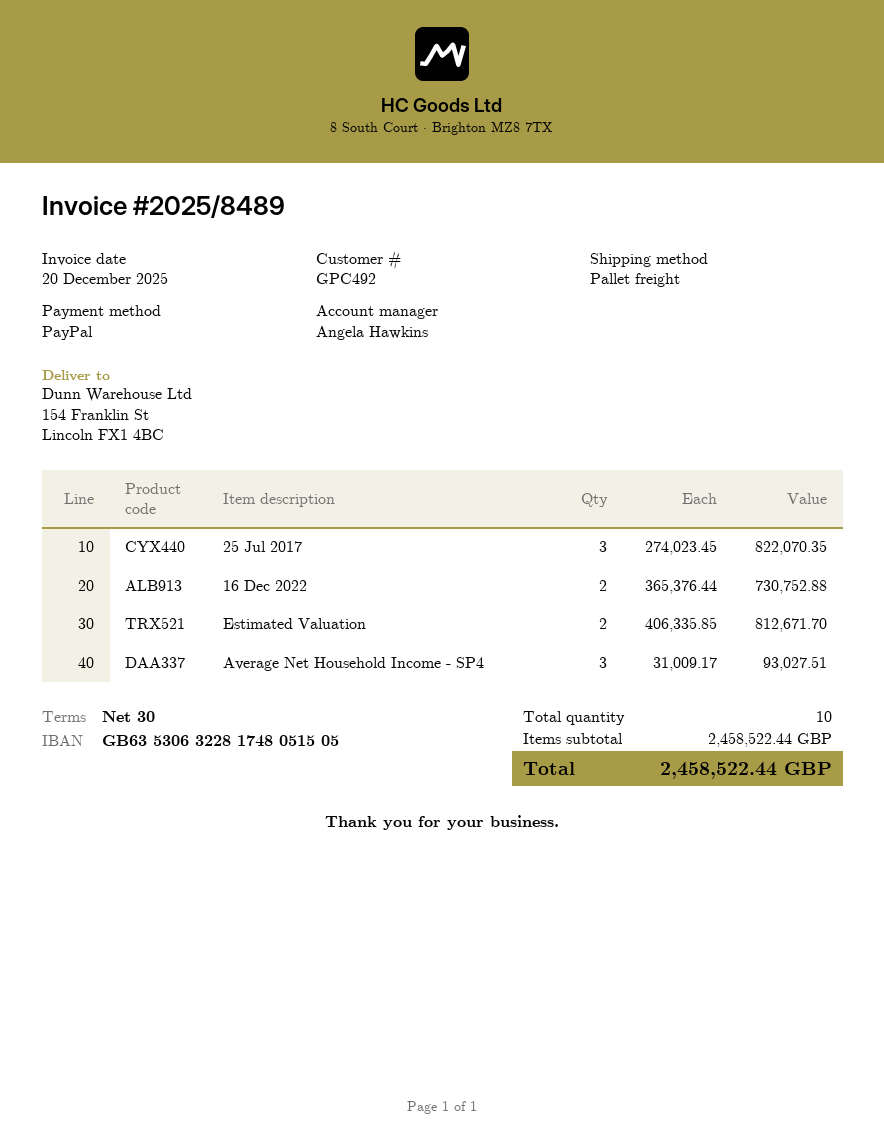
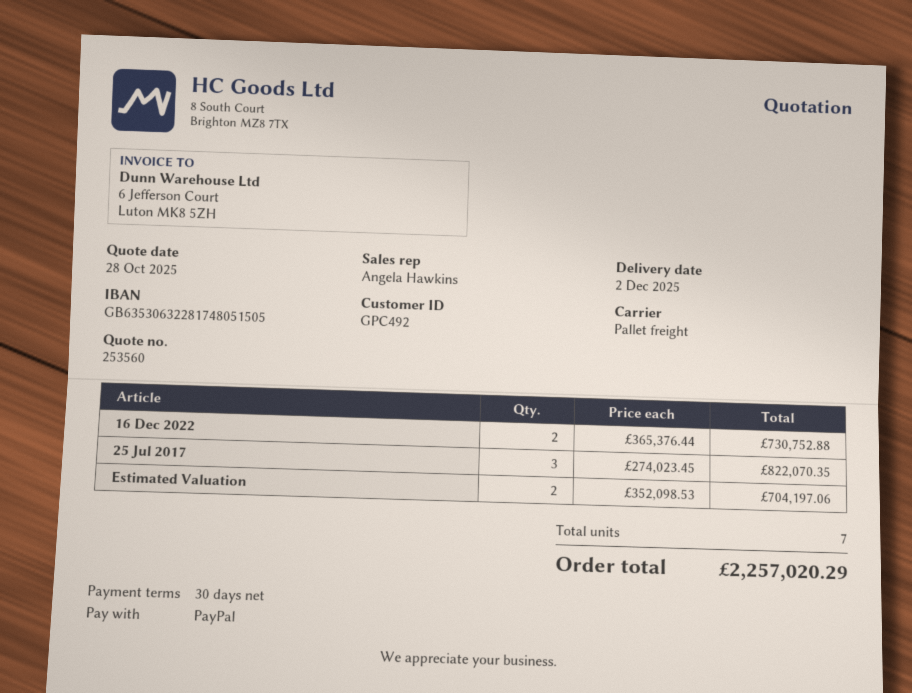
Estimated Valuation: 2 x 406335.85 = 812671.70 -> 2 x 352098.53 = 704197.06
Average Net Household Income - SP4: 3 x 31009.17 = 93027.51 -> none
total quantity: 10 -> 7
total: 2458522.44 -> 2257020.29

